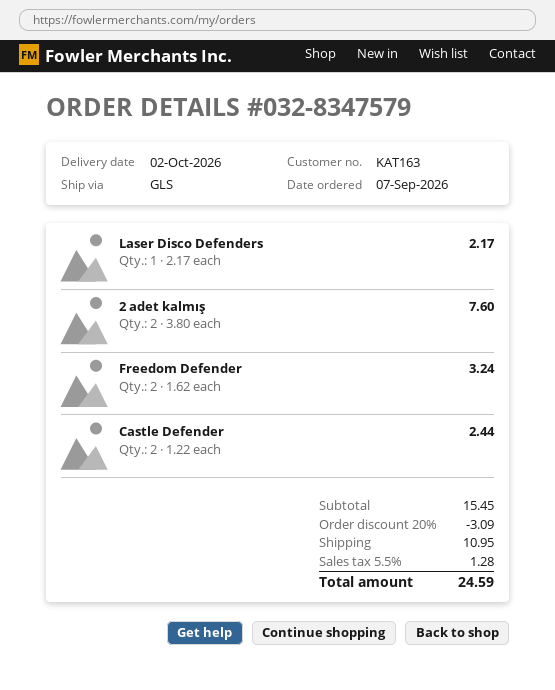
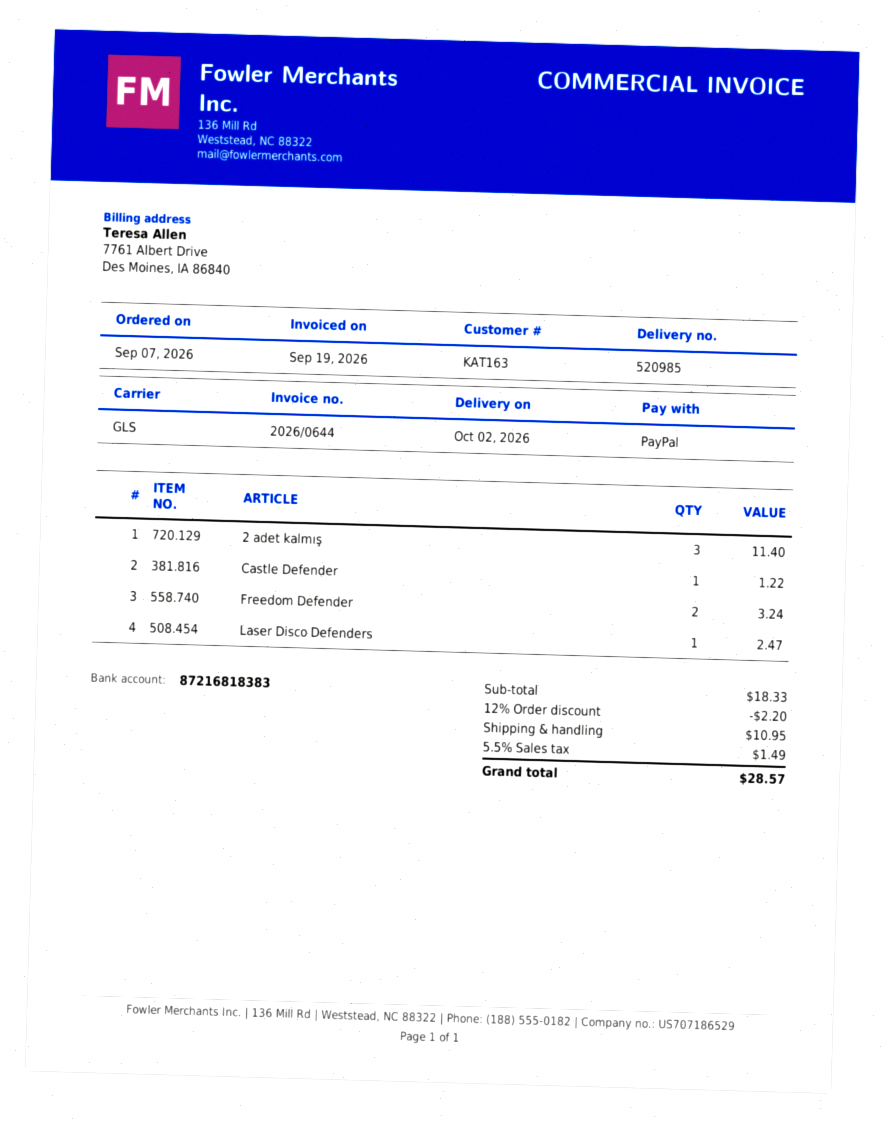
Laser Disco Defenders: 1 for 2.17 -> 1 for 2.47
2 adet kalmış: 2 for 7.60 -> 3 for 11.40
Castle Defender: 2 for 2.44 -> 1 for 1.22
subtotal: 15.45 -> 18.33
discount: 20% = 3.09 -> 12% = 2.20
tax: 5.5% = 1.28 -> 5.5% = 1.49
total: 24.59 -> 28.57

